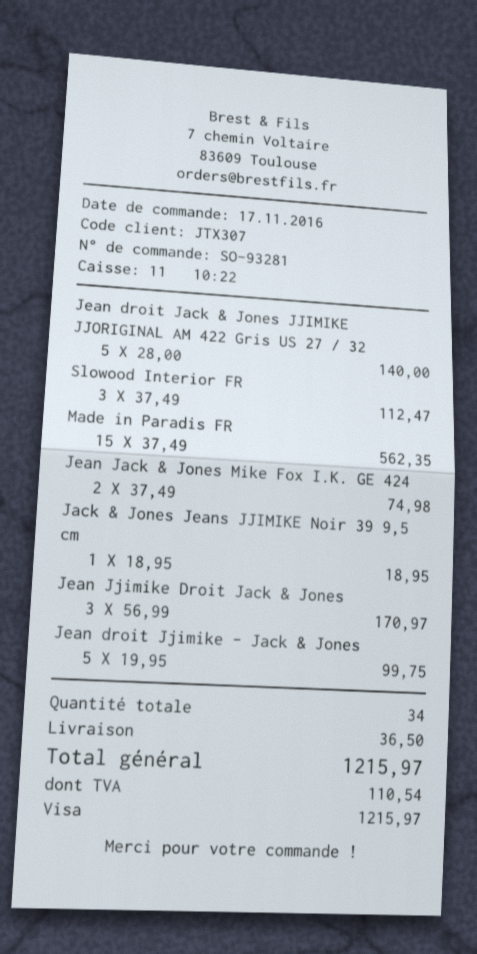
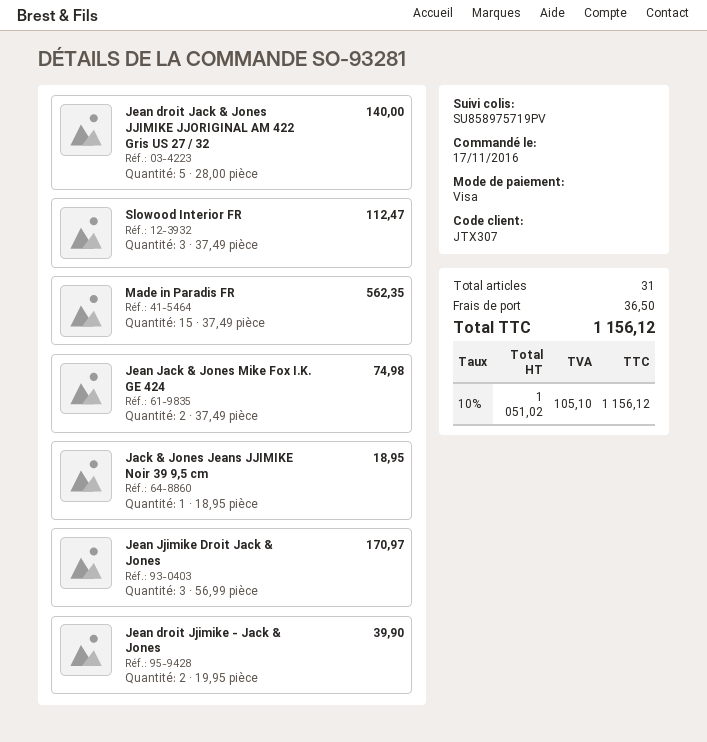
Jean droit Jjimike - Jack & Jones: 5 x 19.95 = 99.75 -> 2 x 19.95 = 39.90
total quantity: 34 -> 31
tax: 110.54 -> 105.10
total: 1215.97 -> 1156.12

